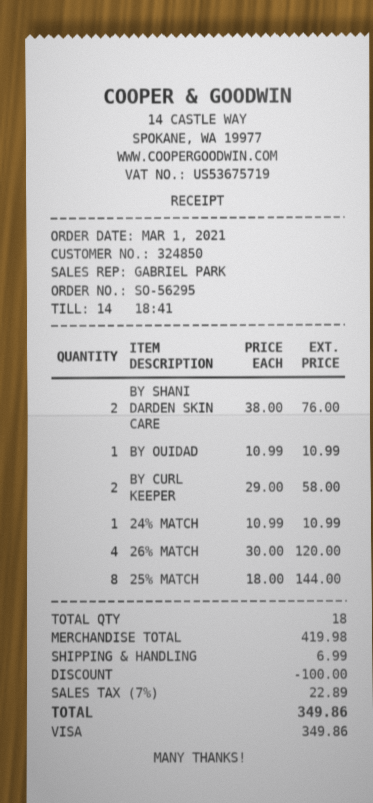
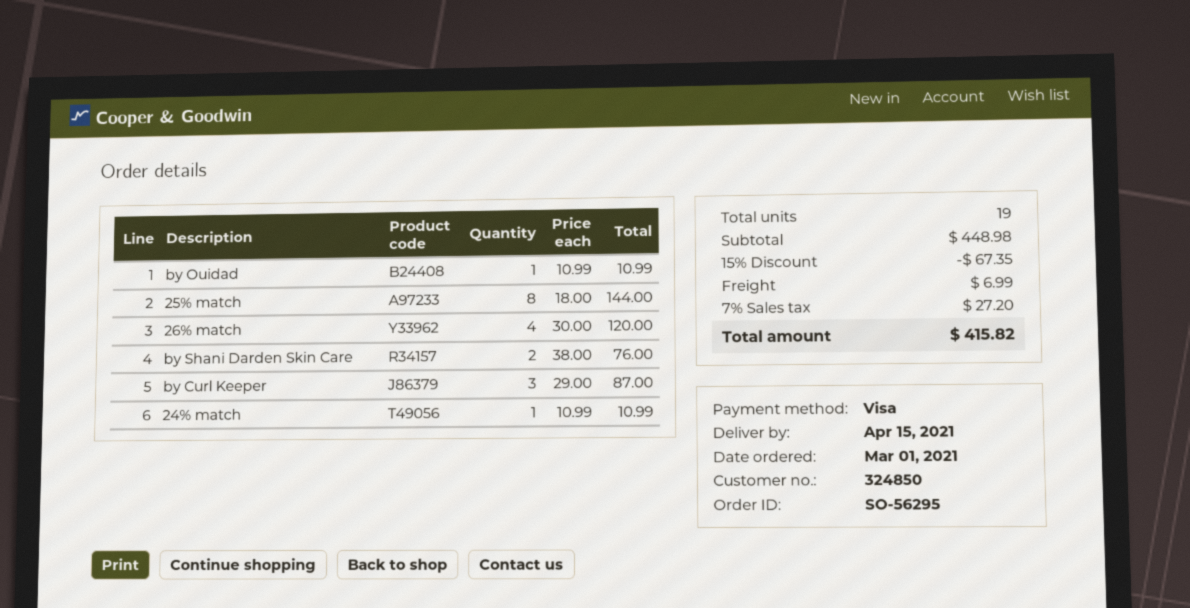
BY CURL KEEPER: 2 x 29.00 = 58.00 -> 3 x 29.00 = 87.00
total quantity: 18 -> 19
subtotal: 419.98 -> 448.98
discount: 100.00 -> 67.35
tax: 7% = 22.89 -> 7% = 27.20
total: 349.86 -> 415.82

